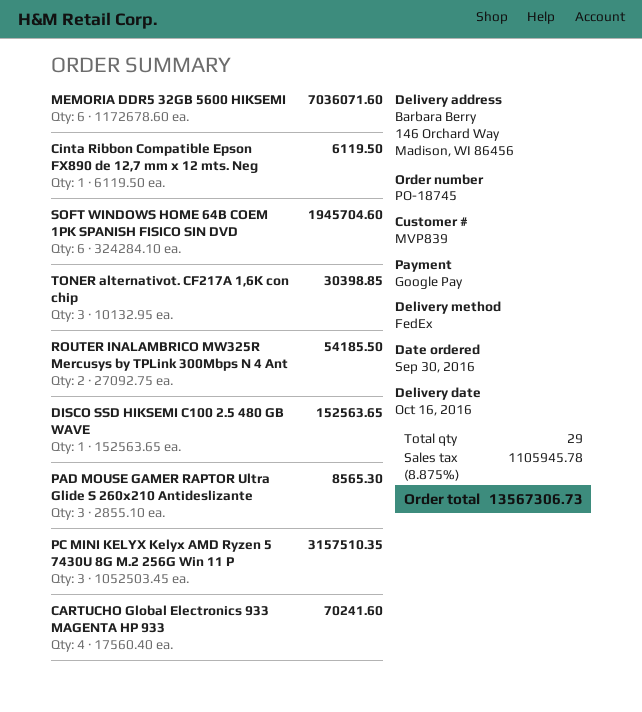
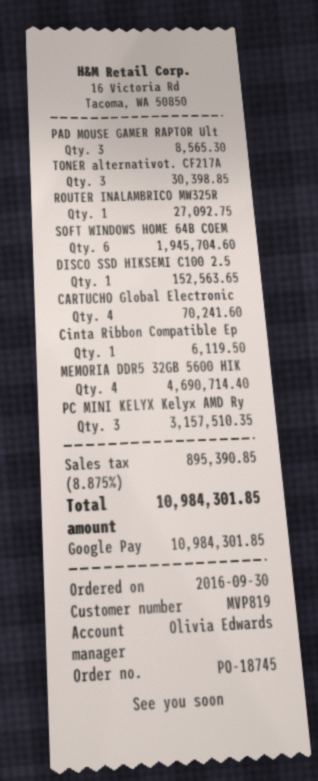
customer number: MVP839 -> MVP819
MEMORIA DDR5 32GB 5600 HIKSEMI: 6 for 7036071.60 -> 4 for 4690714.40
ROUTER INALAMBRICO MW325R Mercusys by TPLink 300Mbps N 4 Ant: 2 for 54185.50 -> 1 for 27092.75
tax: 8.875% = 1105945.78 -> 8.875% = 895390.85
total: 13567306.73 -> 10984301.85

